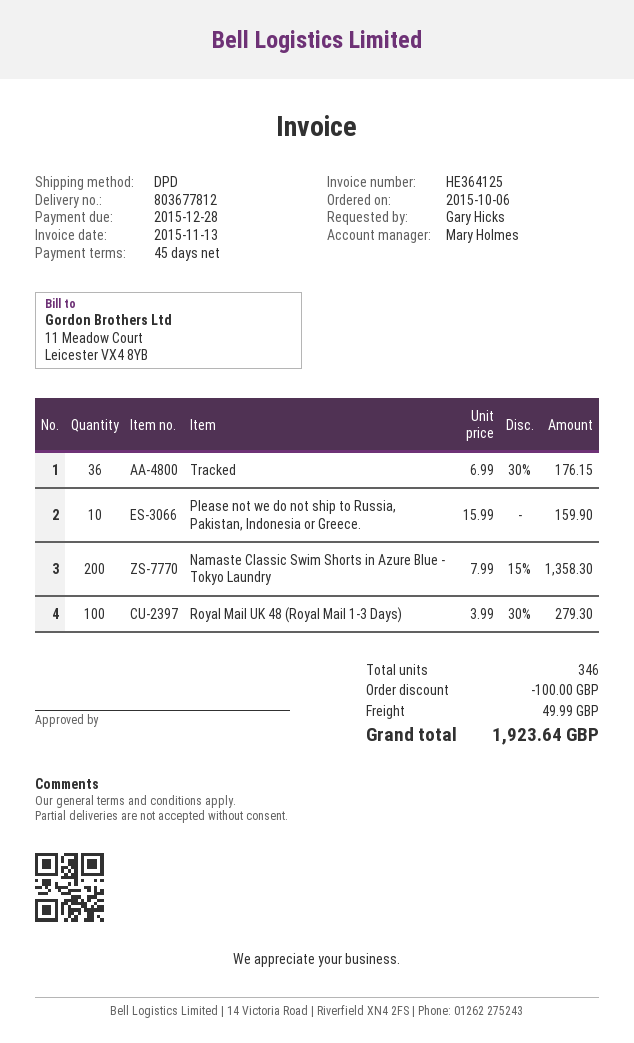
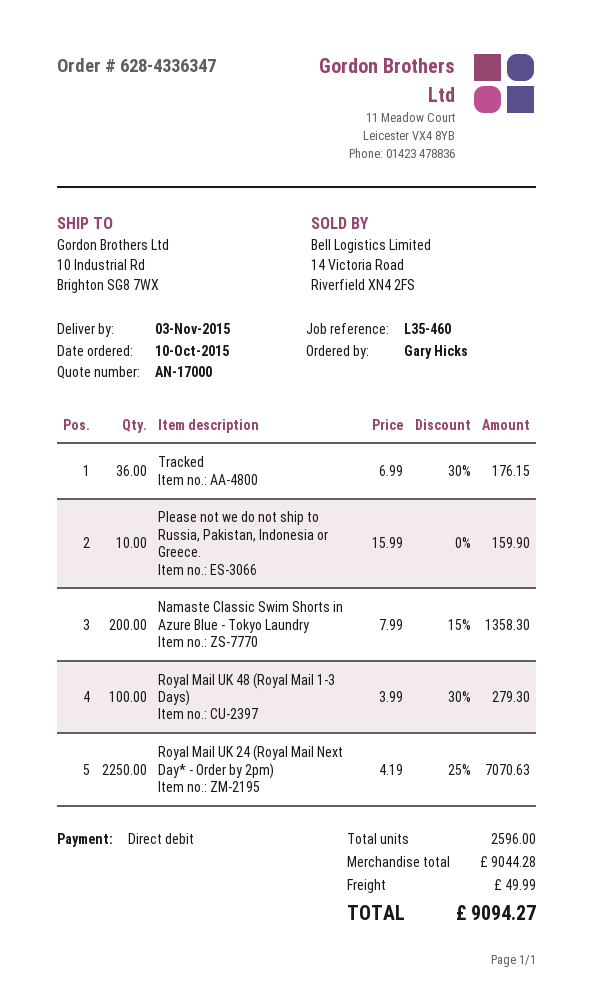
order date: 2015-10-06 -> 2015-10-10
Royal Mail UK 24 (Royal Mail Next Day* - Order by 2pm): none -> 2250 x 4.19 - 25% = 7070.63
total quantity: 346 -> 2596
discount: 100.00 -> none
total: 1923.64 -> 9094.27

